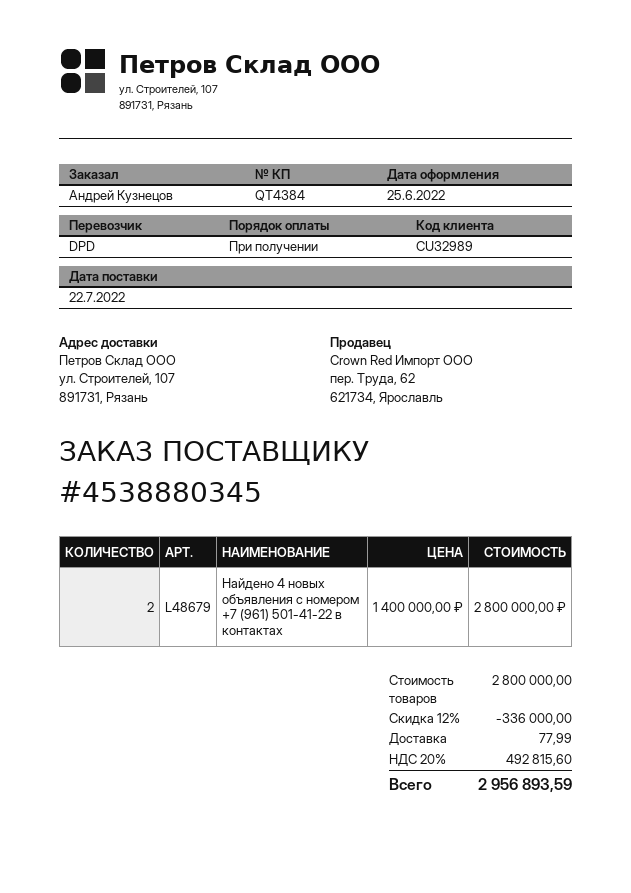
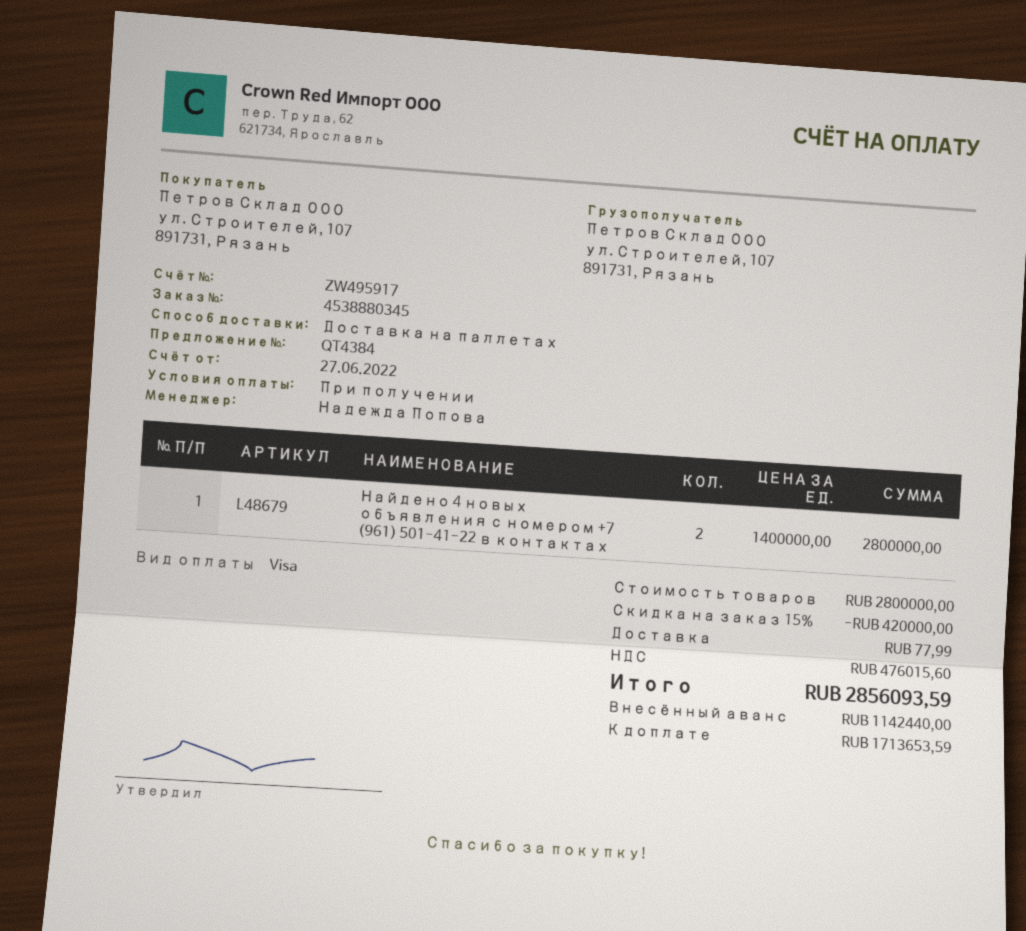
shipping method: DPD -> pallet freight
discount: 12% = 336000.00 -> 15% = 420000.00
tax: 492815.60 -> 476015.60
total: 2956893.59 -> 2856093.59

